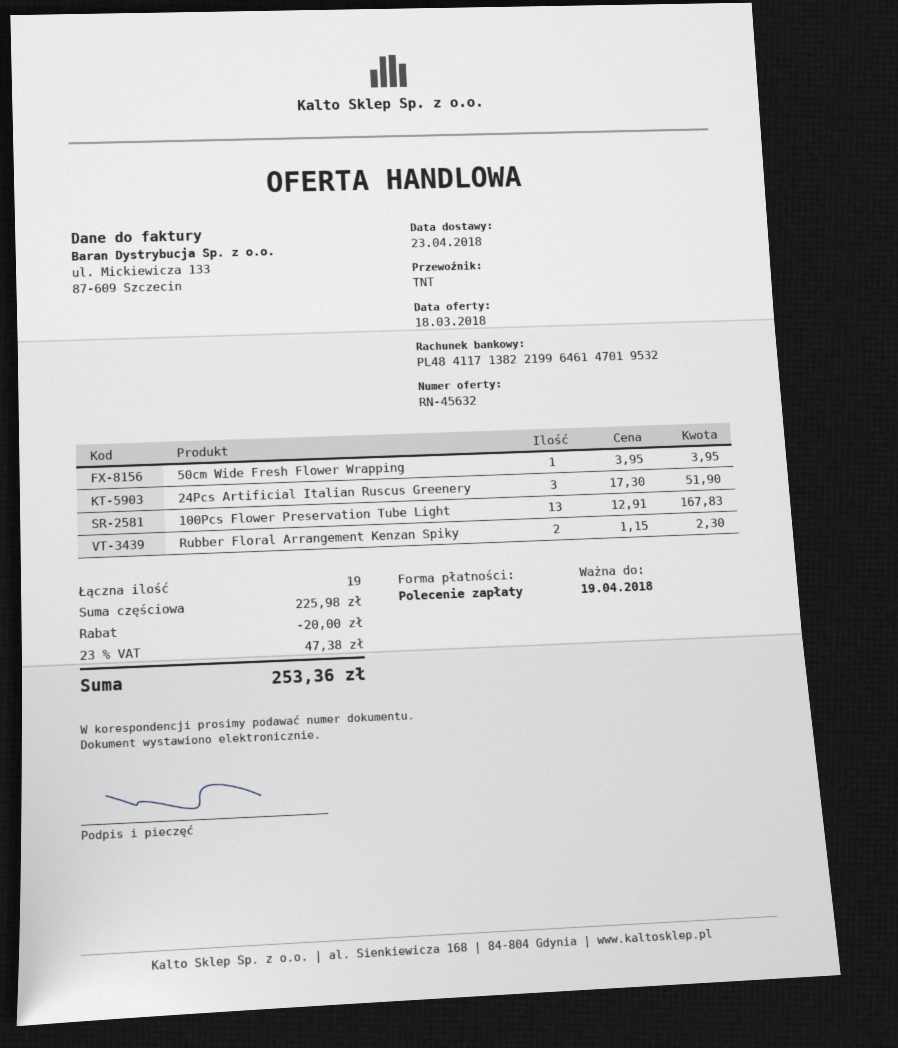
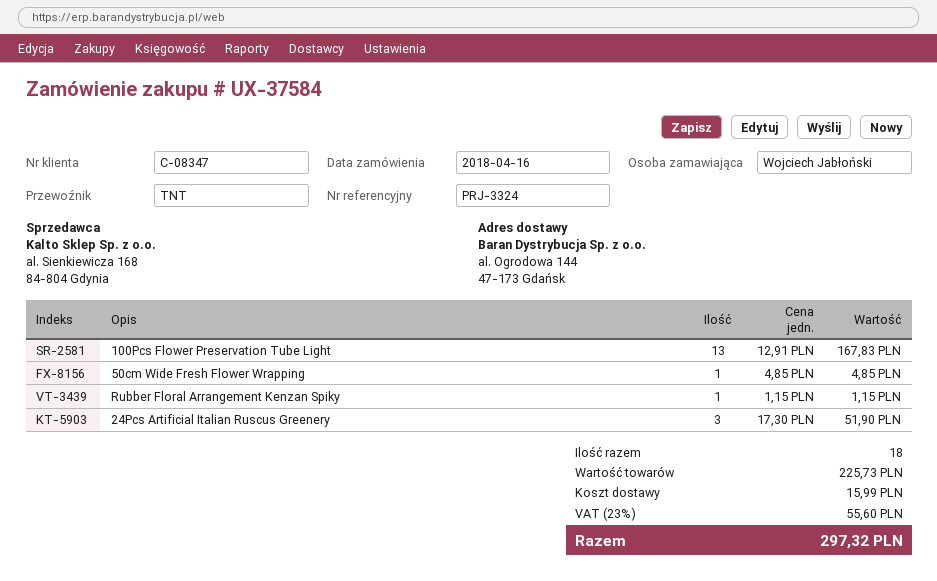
50cm Wide Fresh Flower Wrapping: 1 x 3.95 = 3.95 -> 1 x 4.85 = 4.85
Rubber Floral Arrangement Kenzan Spiky: 2 x 1.15 = 2.30 -> 1 x 1.15 = 1.15
total quantity: 19 -> 18
subtotal: 225.98 -> 225.73
discount: 20.00 -> none
shipping: none -> 15.99
tax: 23% = 47.38 -> 23% = 55.60
total: 253.36 -> 297.32

